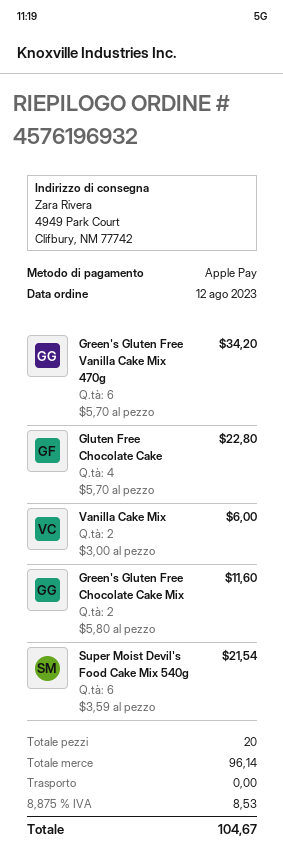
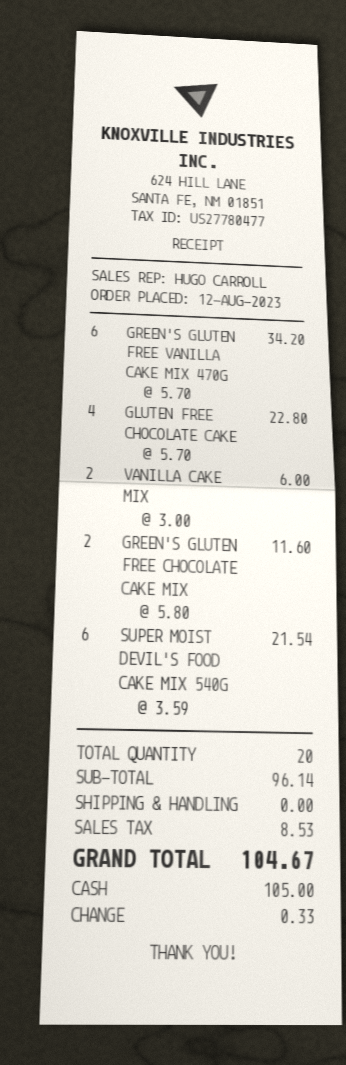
payment method: Apple Pay -> cash

